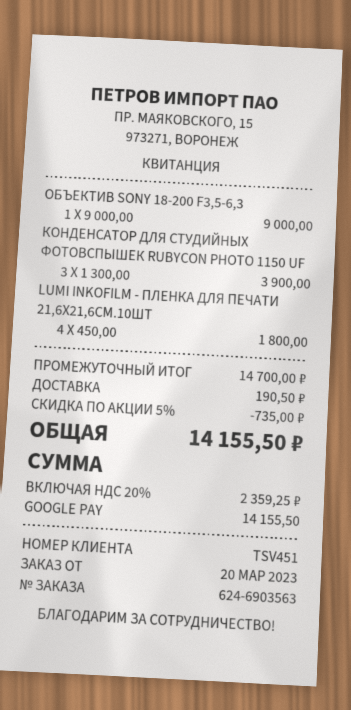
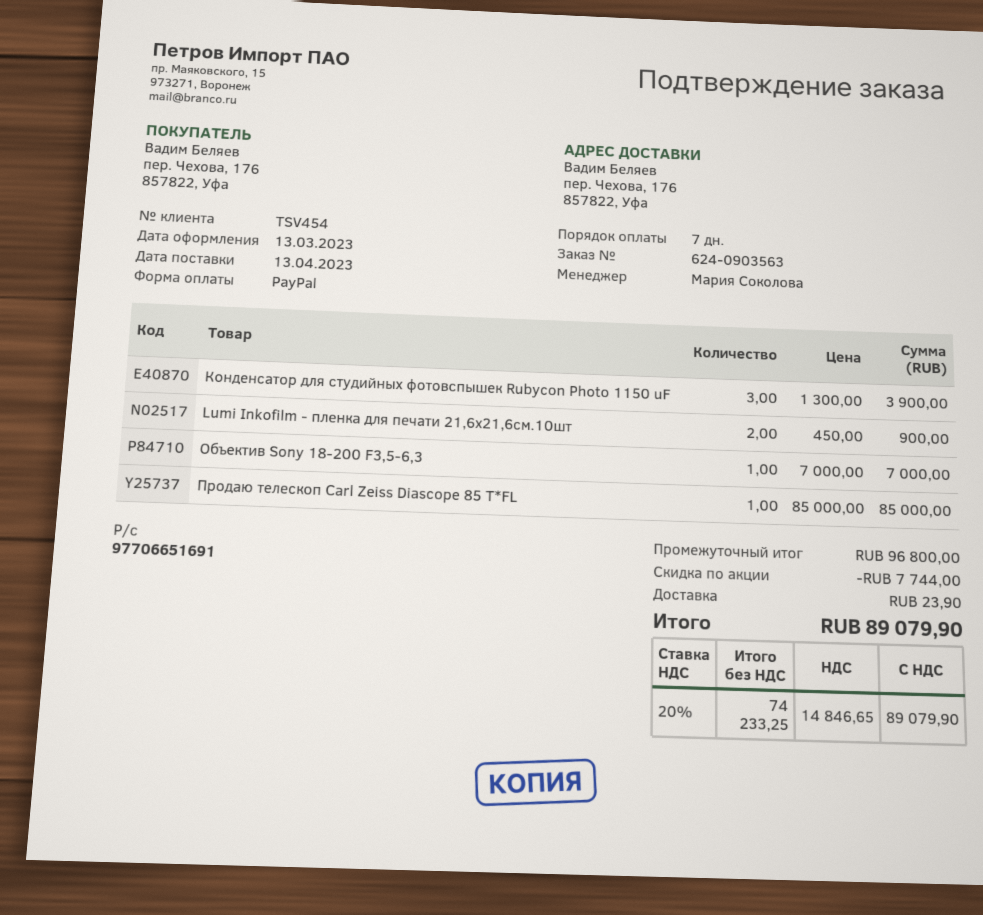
order number: 624-6903563 -> 624-0903563
order date: 2023-03-20 -> 2023-03-13
customer number: TSV451 -> TSV454
payment method: Google Pay -> PayPal
ОБЪЕКТИВ SONY 18-200 F3,5-6,3: 1 x 9000.00 = 9000.00 -> 1 x 7000.00 = 7000.00
LUMI INKOFILM - ПЛЕНКА ДЛЯ ПЕЧАТИ 21,6X21,6СМ.10ШТ: 4 x 450.00 = 1800.00 -> 2 x 450.00 = 900.00
Продаю телескоп Carl Zeiss Diascope 85 T*FL: none -> 1 x 85000.00 = 85000.00
subtotal: 14700.00 -> 96800.00
discount: 735.00 -> 7744.00
shipping: 190.50 -> 23.90
tax: 20% = 2359.25 -> 20% = 14846.65
total: 14155.50 -> 89079.90

